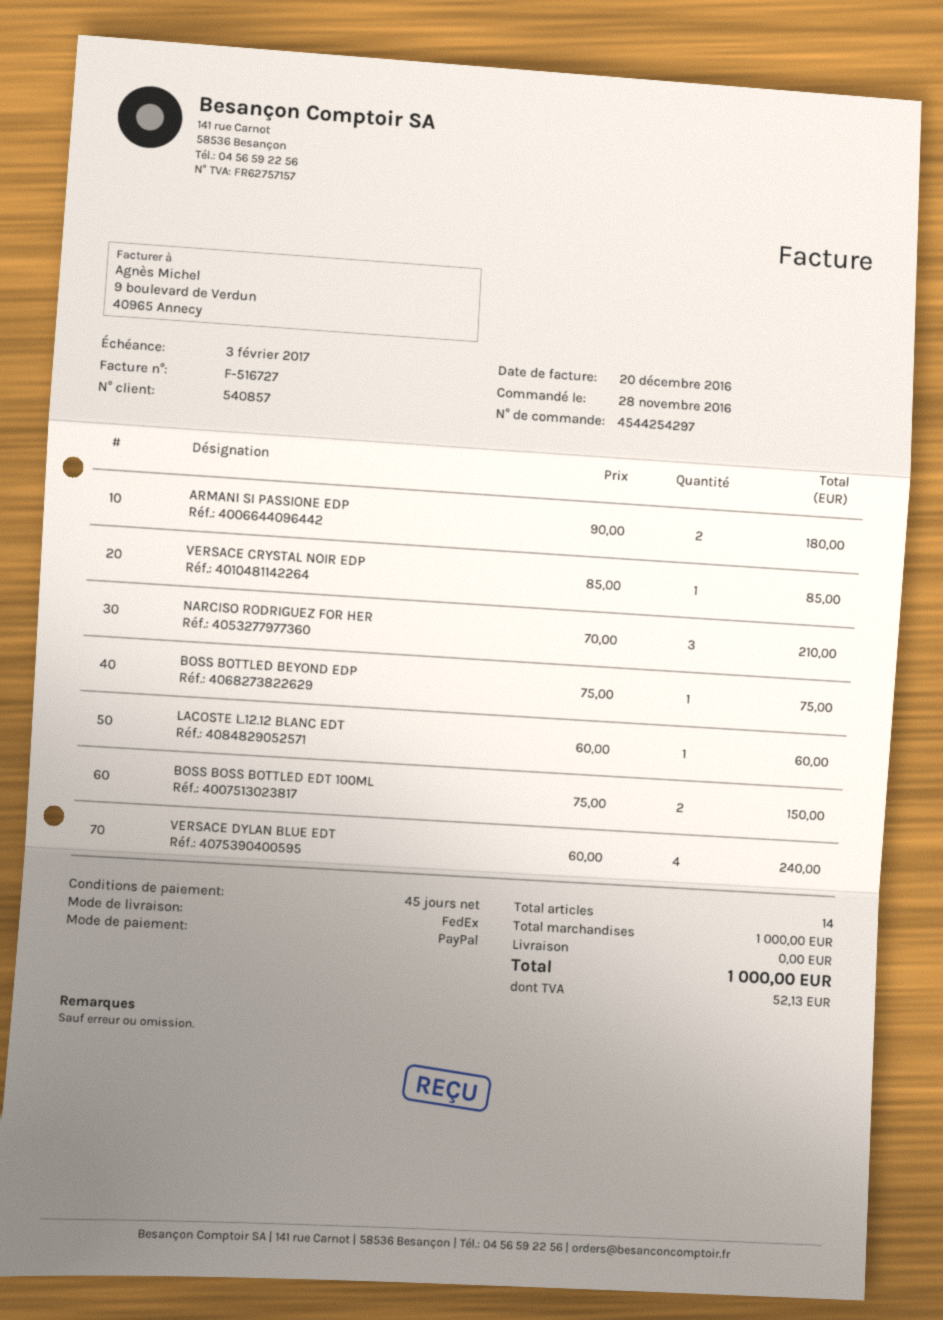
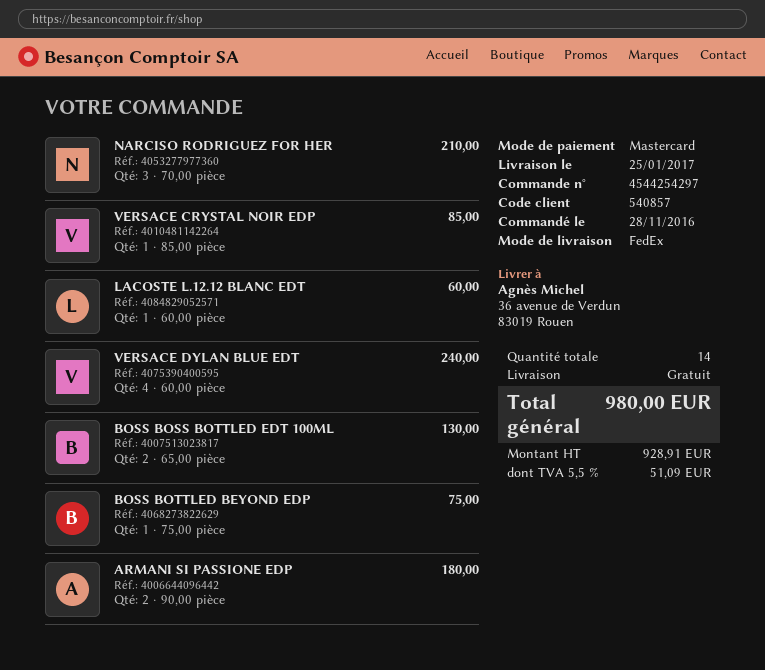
payment method: PayPal -> Mastercard
BOSS BOSS BOTTLED EDT 100ML: 2 x 75.00 = 150.00 -> 2 x 65.00 = 130.00
tax: 52.13 -> 51.09
total: 1000.00 -> 980.00

